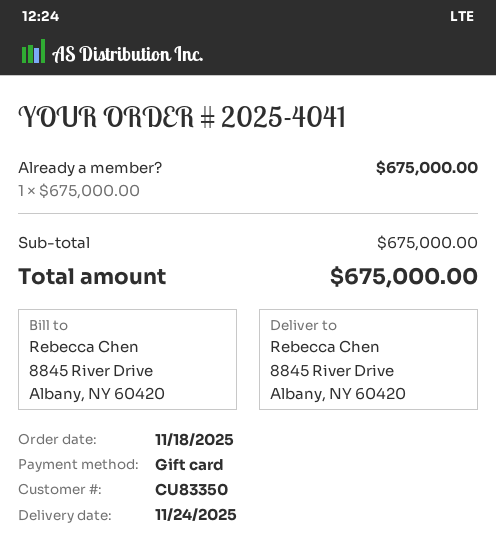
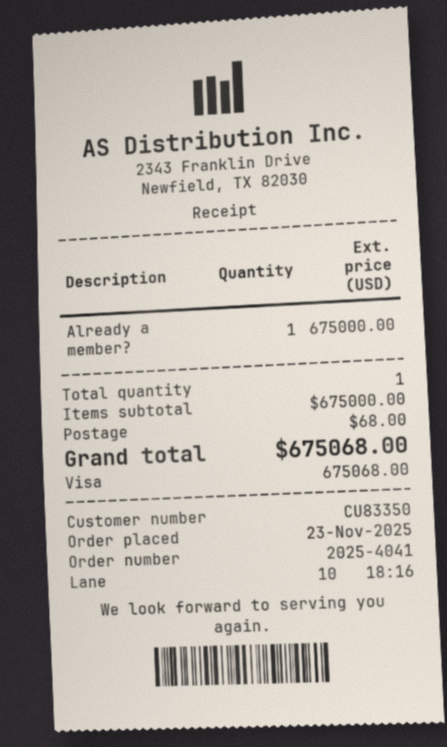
order date: 2025-11-18 -> 2025-11-23
payment method: gift card -> Visa
shipping: none -> 68.00
total: 675000.00 -> 675068.00

